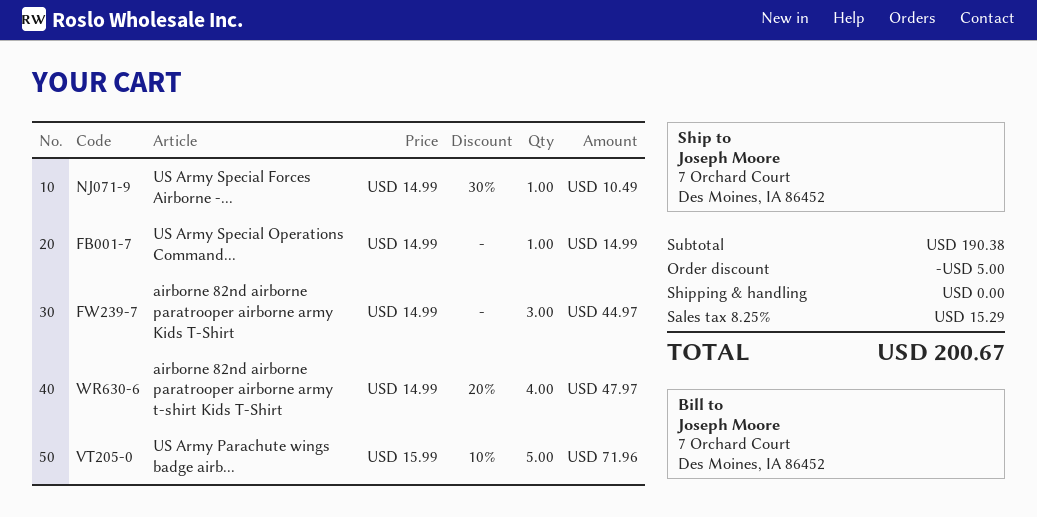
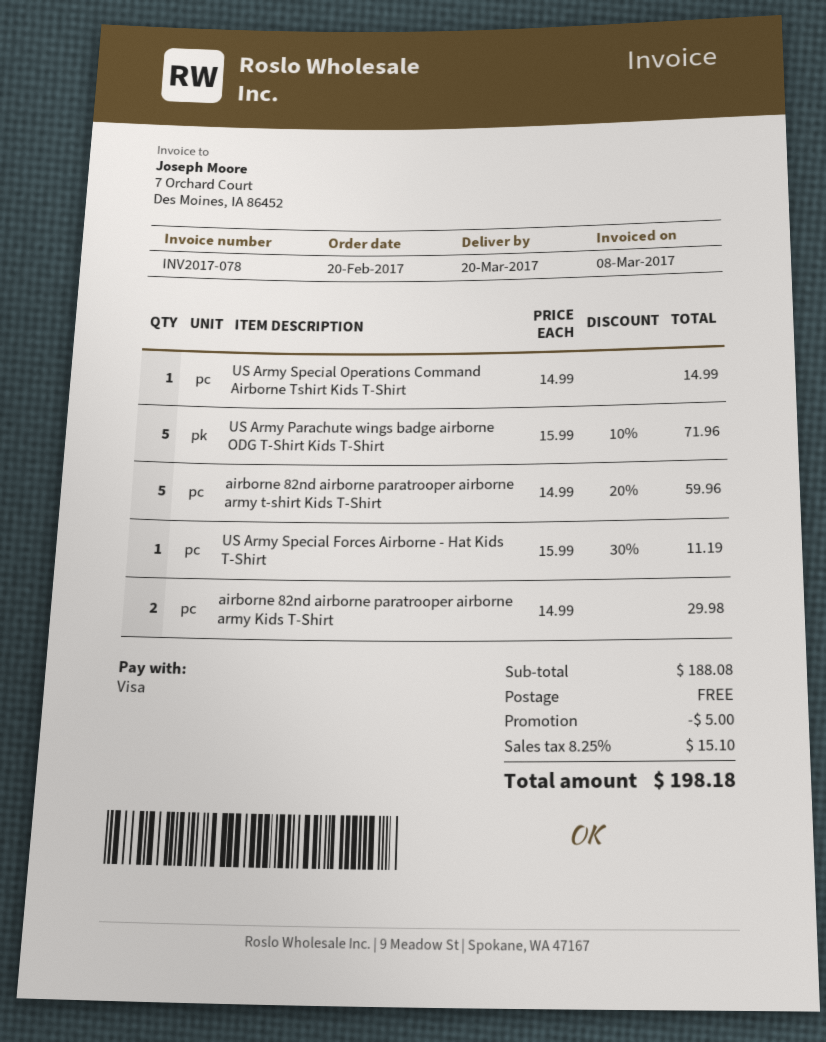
US Army Special Forces Airborne -...: 1 x 14.99 - 30% = 10.49 -> 1 x 15.99 - 30% = 11.19
airborne 82nd airborne paratrooper airborne army Kids T-Shirt: 3 x 14.99 = 44.97 -> 2 x 14.99 = 29.98
airborne 82nd airborne paratrooper airborne army t-shirt Kids T-Shirt: 4 x 14.99 - 20% = 47.97 -> 5 x 14.99 - 20% = 59.96
subtotal: 190.38 -> 188.08
tax: 8.25% = 15.29 -> 8.25% = 15.10
total: 200.67 -> 198.18

